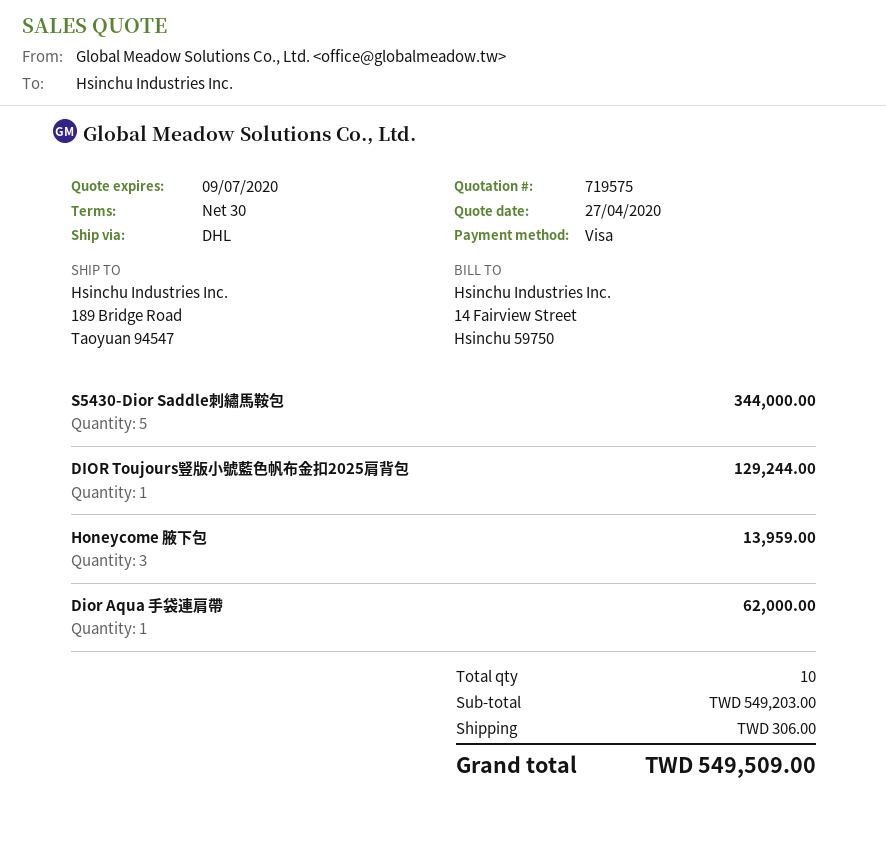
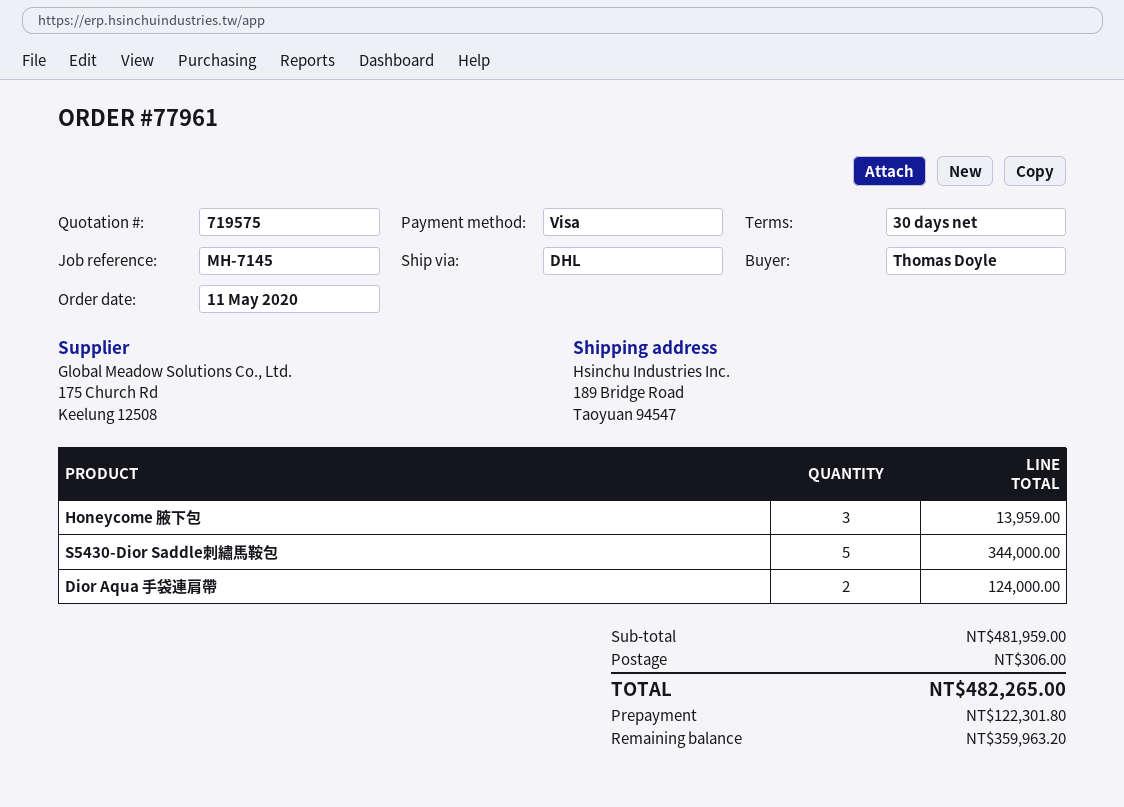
DIOR Toujours豎版小號藍色帆布金扣2025肩背包: 1 for 129244.00 -> none
Dior Aqua 手袋連肩帶: 1 for 62000.00 -> 2 for 124000.00
subtotal: 549203.00 -> 481959.00
total: 549509.00 -> 482265.00

